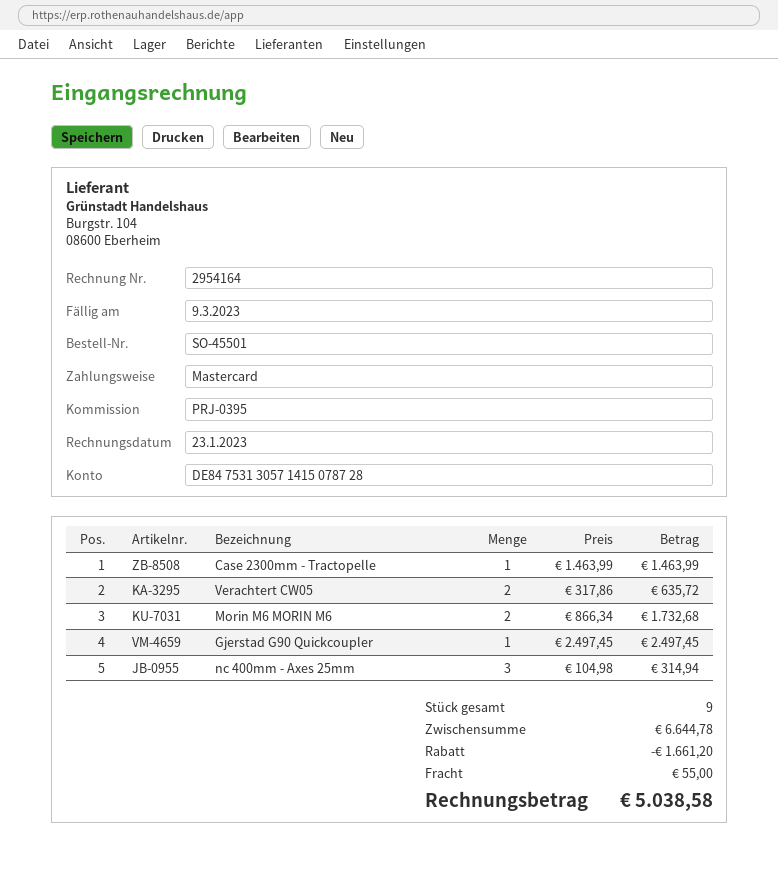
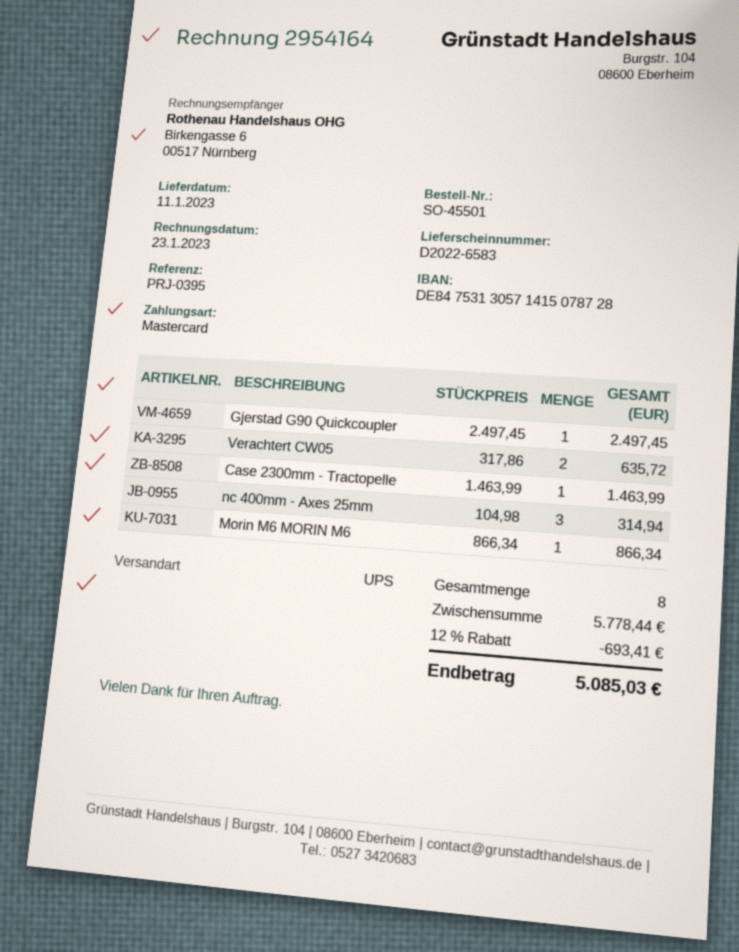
Morin M6 MORIN M6: 2 x 866.34 = 1732.68 -> 1 x 866.34 = 866.34
total quantity: 9 -> 8
subtotal: 6644.78 -> 5778.44
discount: 1661.20 -> 693.41
shipping: 55.00 -> none
total: 5038.58 -> 5085.03

